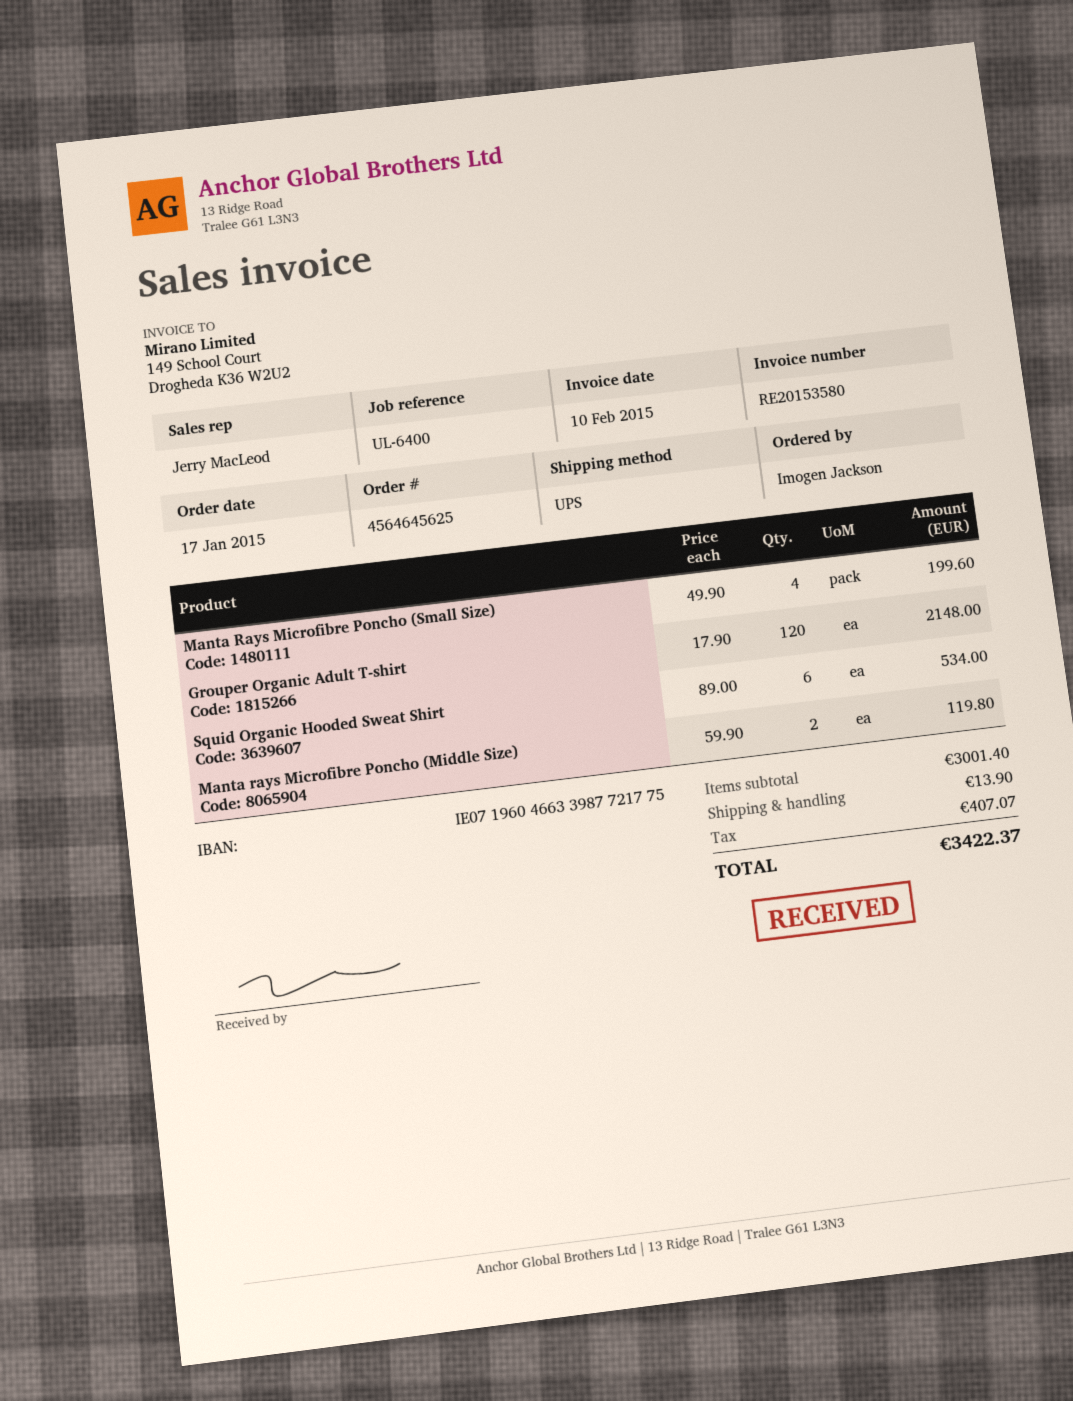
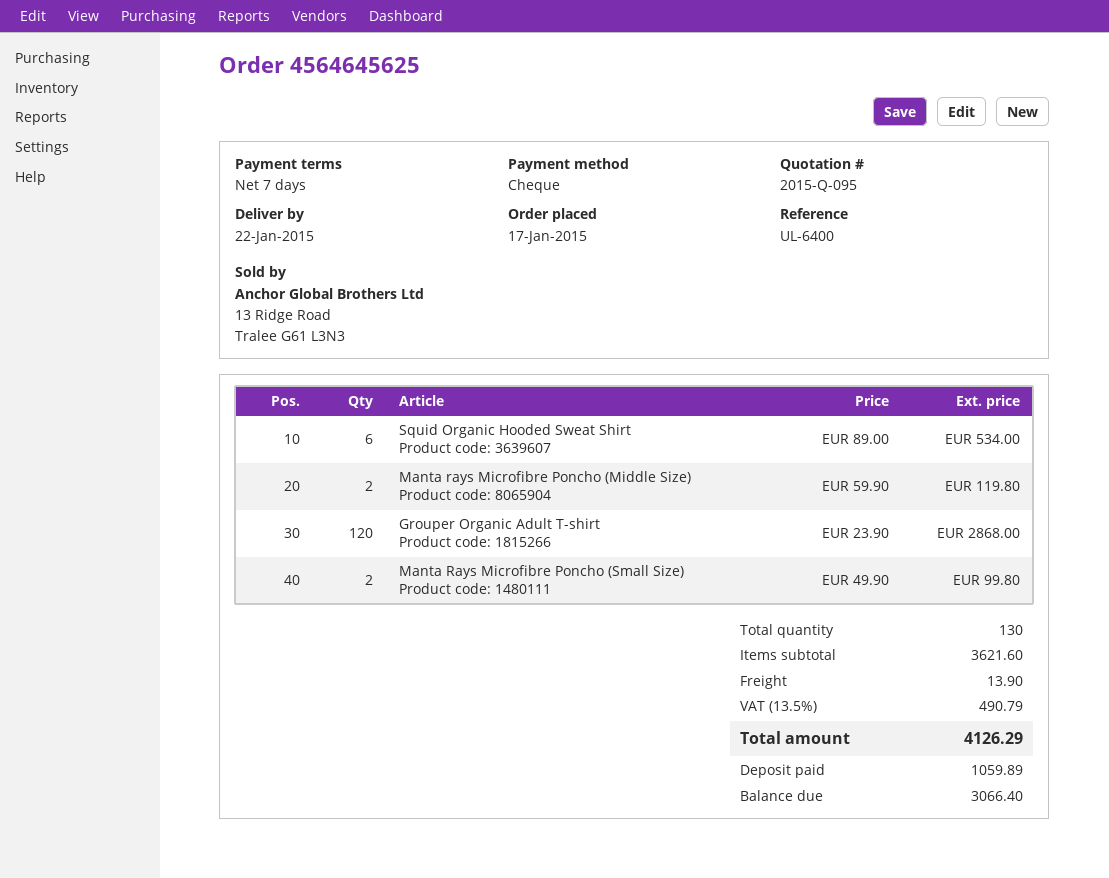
Manta Rays Microfibre Poncho (Small Size): 4 x 49.90 = 199.60 -> 2 x 49.90 = 99.80
Grouper Organic Adult T-shirt: 120 x 17.90 = 2148.00 -> 120 x 23.90 = 2868.00
subtotal: 3001.40 -> 3621.60
tax: 407.07 -> 490.79
total: 3422.37 -> 4126.29

